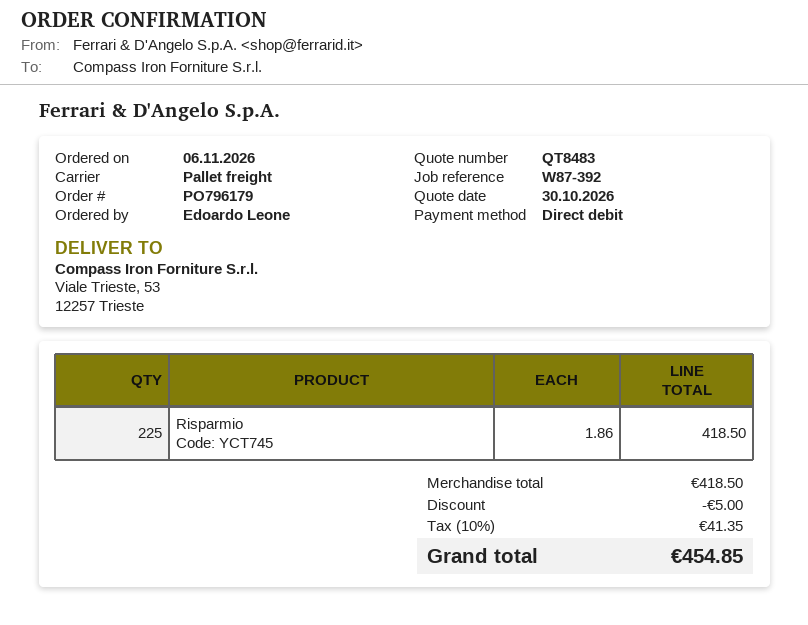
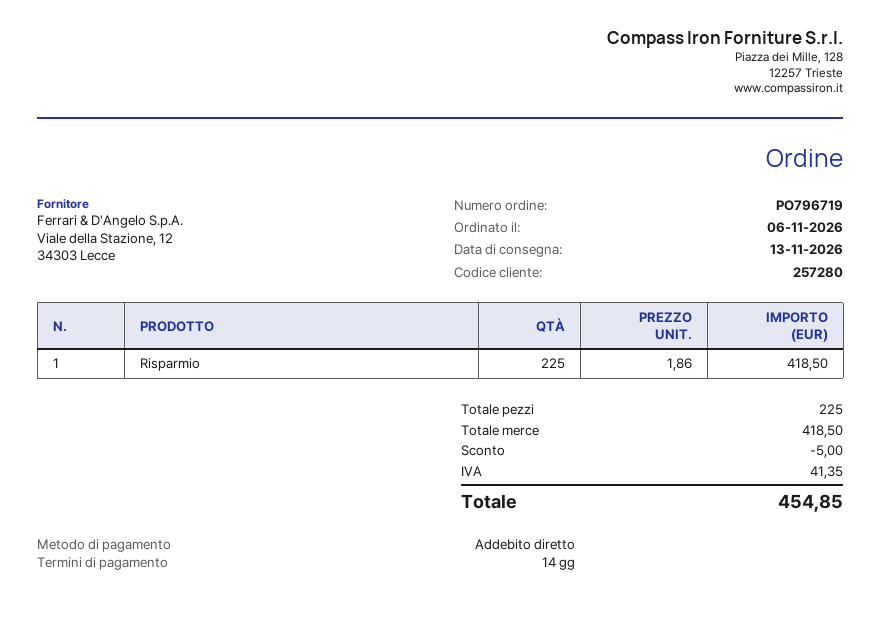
order number: PO796179 -> PO796719

